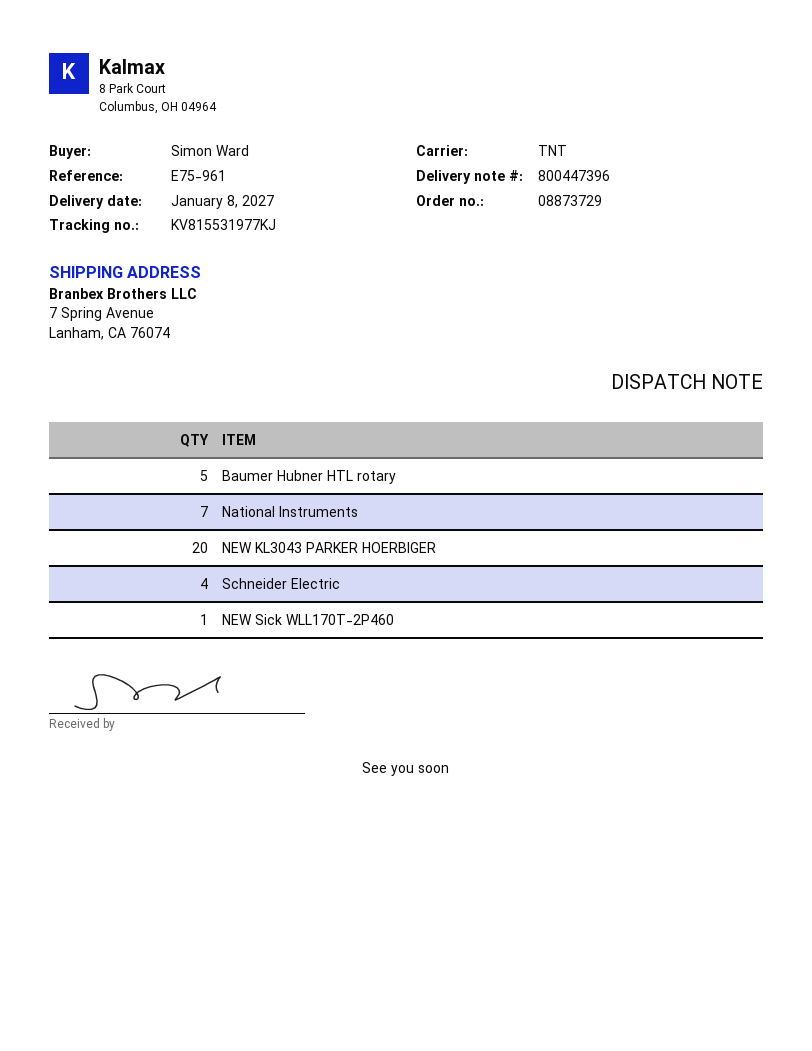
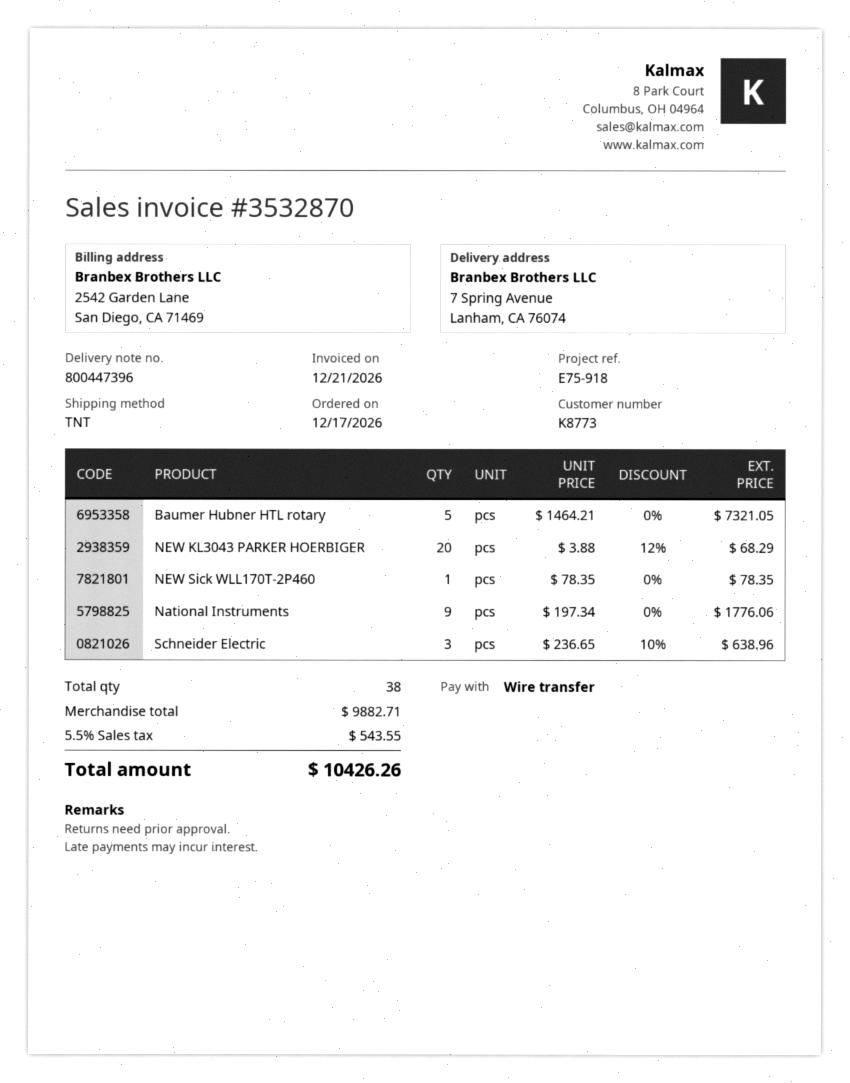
reference: E75-961 -> E75-918
National Instruments: 7 -> 9
Schneider Electric: 4 -> 3

